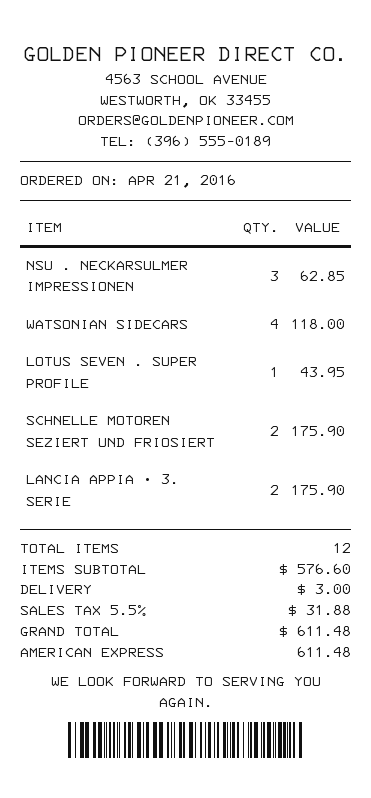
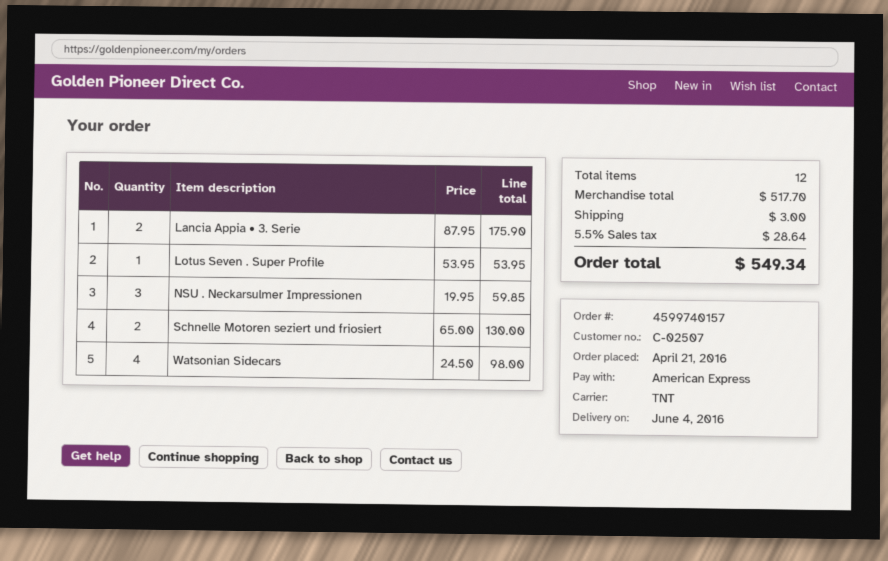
NSU . NECKARSULMER IMPRESSIONEN: 3 for 62.85 -> 3 for 59.85
WATSONIAN SIDECARS: 4 for 118.00 -> 4 for 98.00
LOTUS SEVEN . SUPER PROFILE: 1 for 43.95 -> 1 for 53.95
SCHNELLE MOTOREN SEZIERT UND FRIOSIERT: 2 for 175.90 -> 2 for 130.00
subtotal: 576.60 -> 517.70
tax: 5.5% = 31.88 -> 5.5% = 28.64
total: 611.48 -> 549.34

